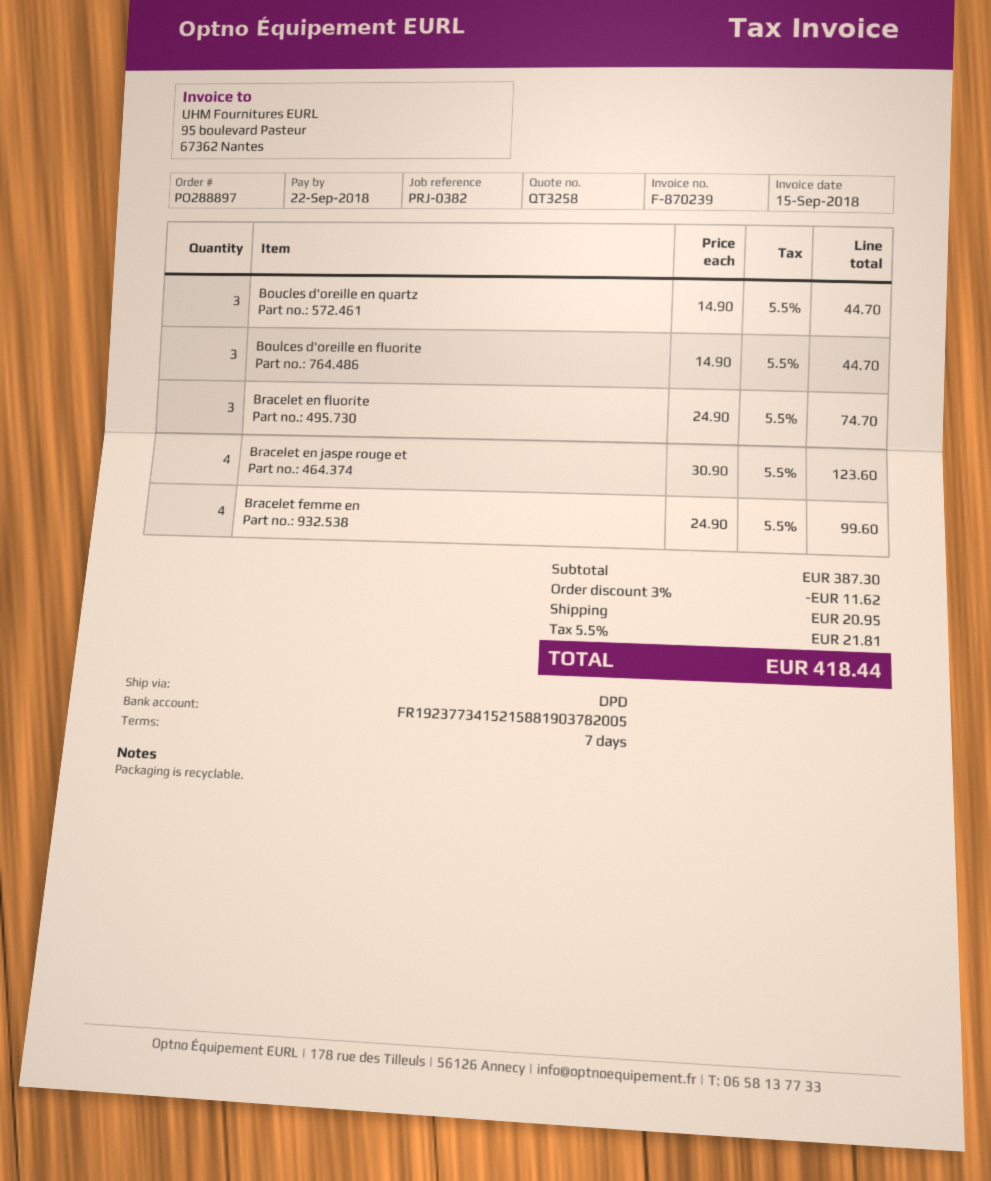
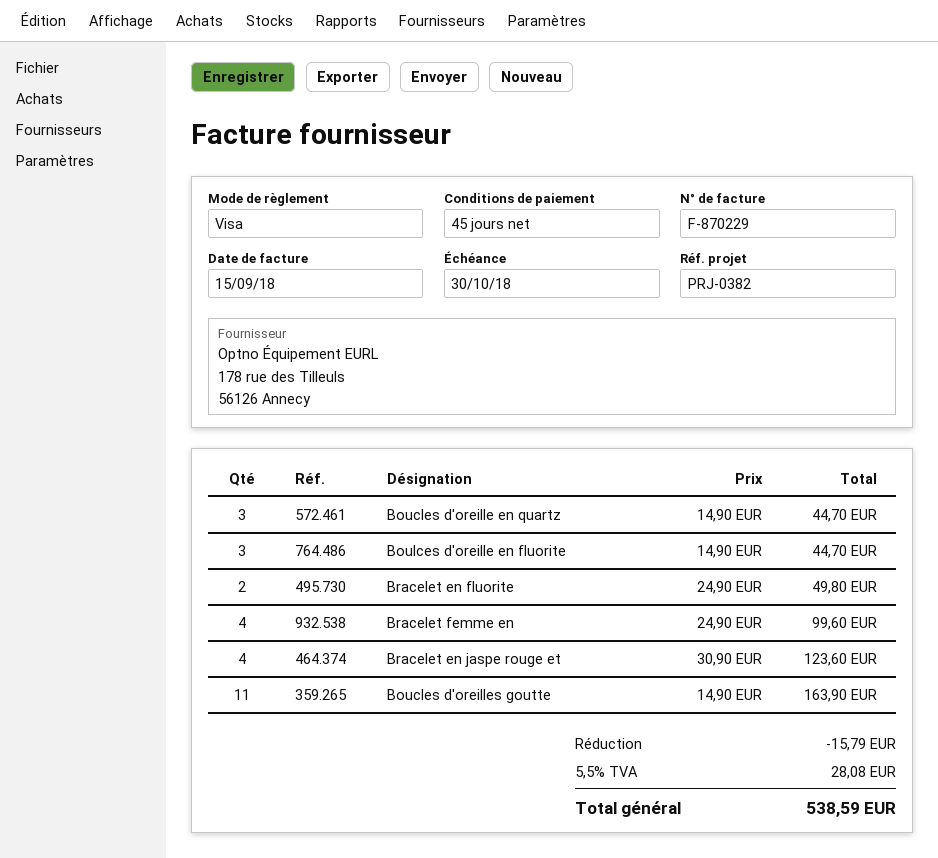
invoice number: F-870239 -> F-870229
payment terms: 7 days -> 45 days
due date: 2018-09-22 -> 2018-10-30
Bracelet en fluorite: 3 x 24.90 = 74.70 -> 2 x 24.90 = 49.80
Boucles d'oreilles goutte: none -> 11 x 14.90 = 163.90
discount: 11.62 -> 15.79
shipping: 20.95 -> none
tax: 5.5% = 21.81 -> 5.5% = 28.08
total: 418.44 -> 538.59

